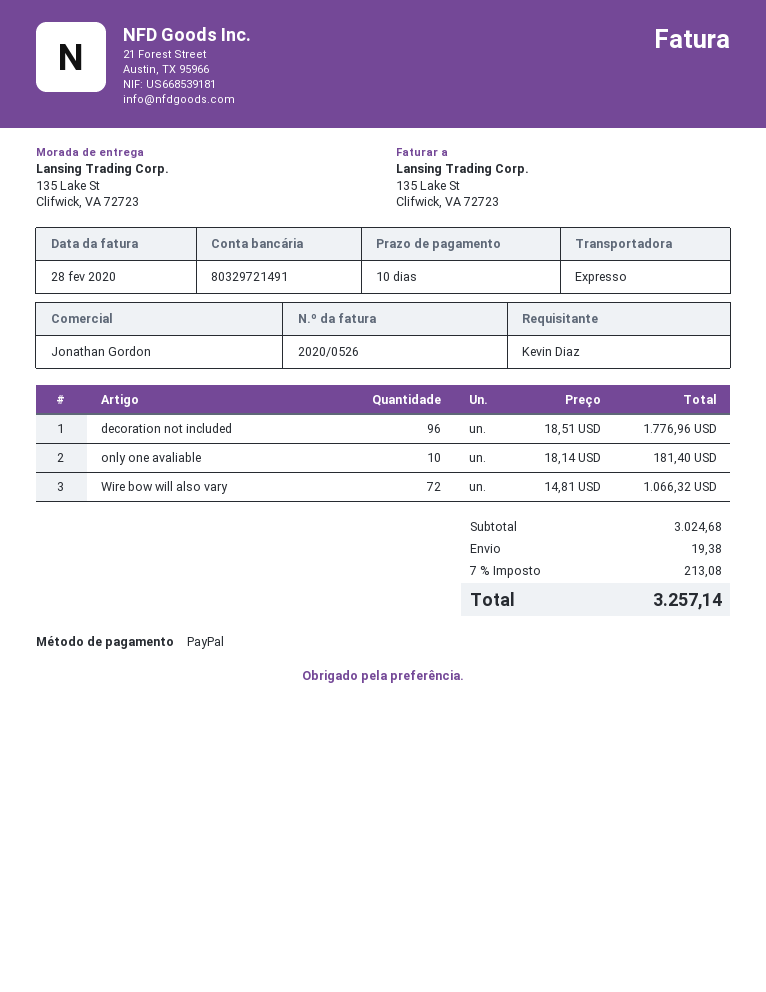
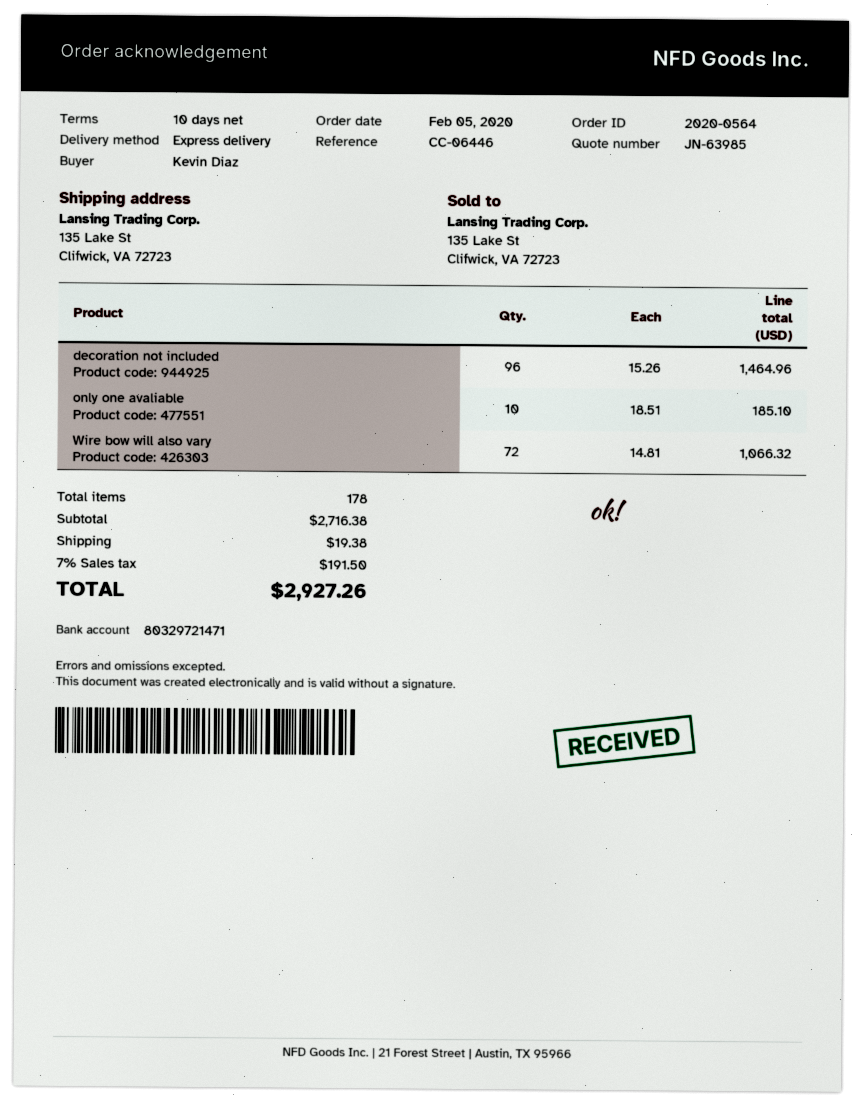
bank account: 80329721491 -> 80329721471
decoration not included: 96 x 18.51 = 1776.96 -> 96 x 15.26 = 1464.96
only one avaliable: 10 x 18.14 = 181.40 -> 10 x 18.51 = 185.10
subtotal: 3024.68 -> 2716.38
tax: 7% = 213.08 -> 7% = 191.50
total: 3257.14 -> 2927.26

